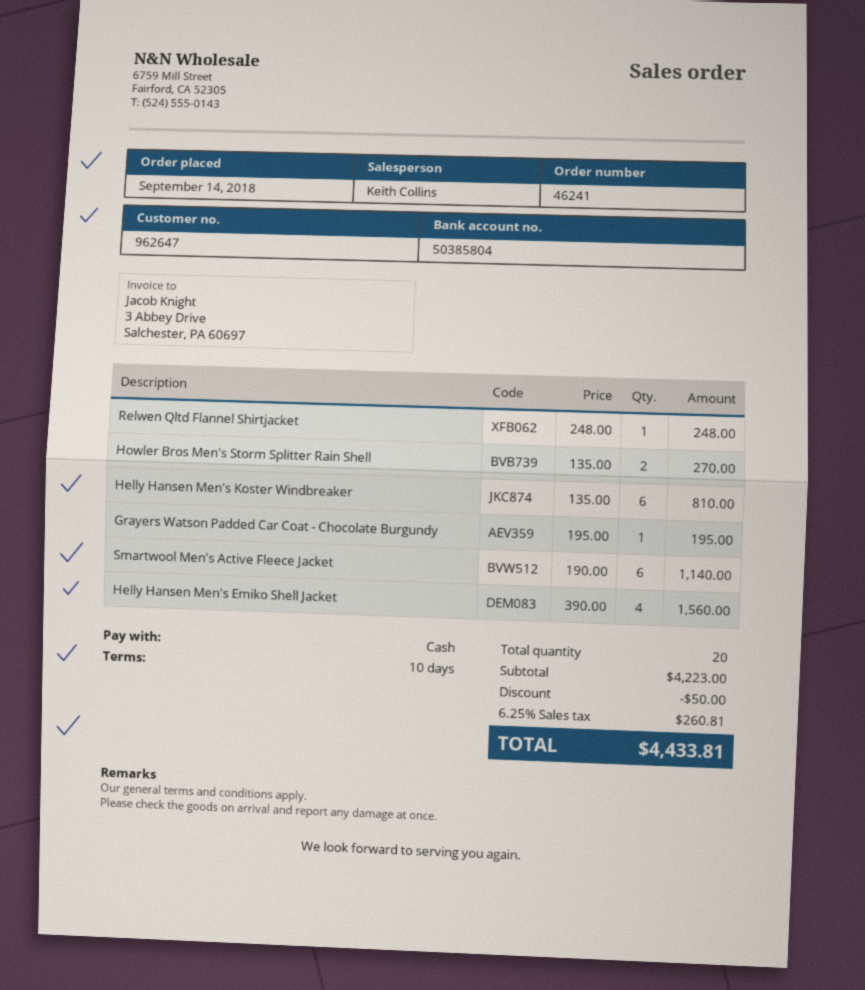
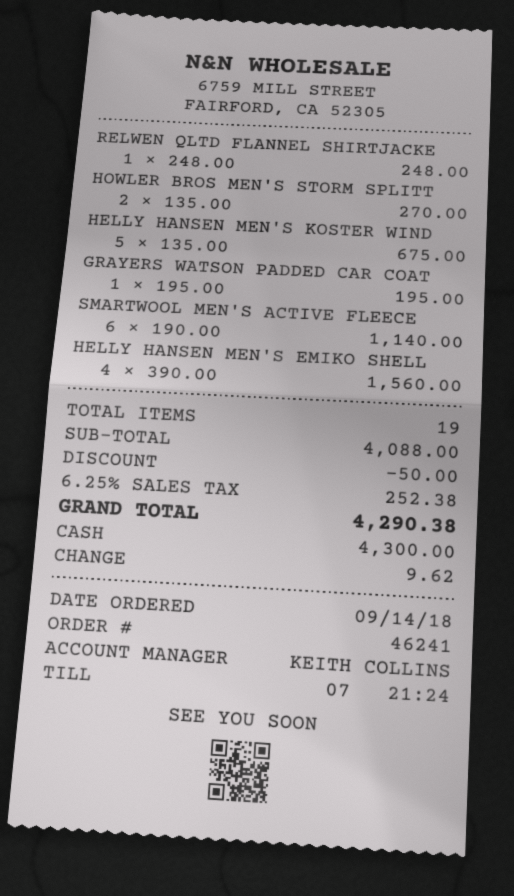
Helly Hansen Men's Koster Windbreaker: 6 x 135.00 = 810.00 -> 5 x 135.00 = 675.00
total quantity: 20 -> 19
subtotal: 4223.00 -> 4088.00
tax: 6.25% = 260.81 -> 6.25% = 252.38
total: 4433.81 -> 4290.38

